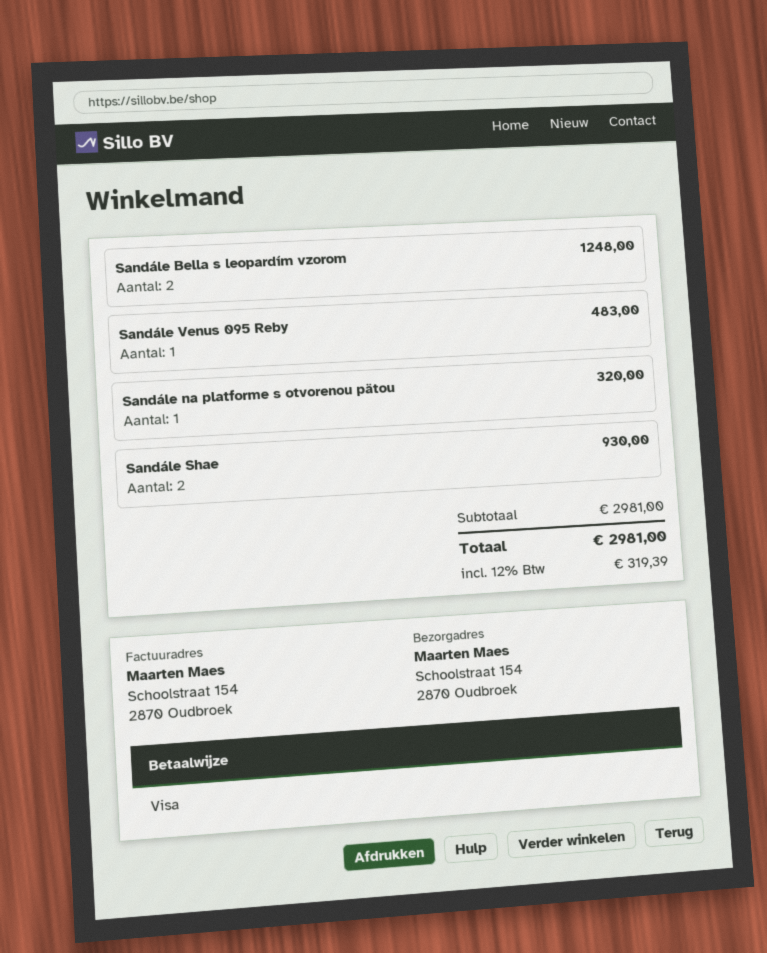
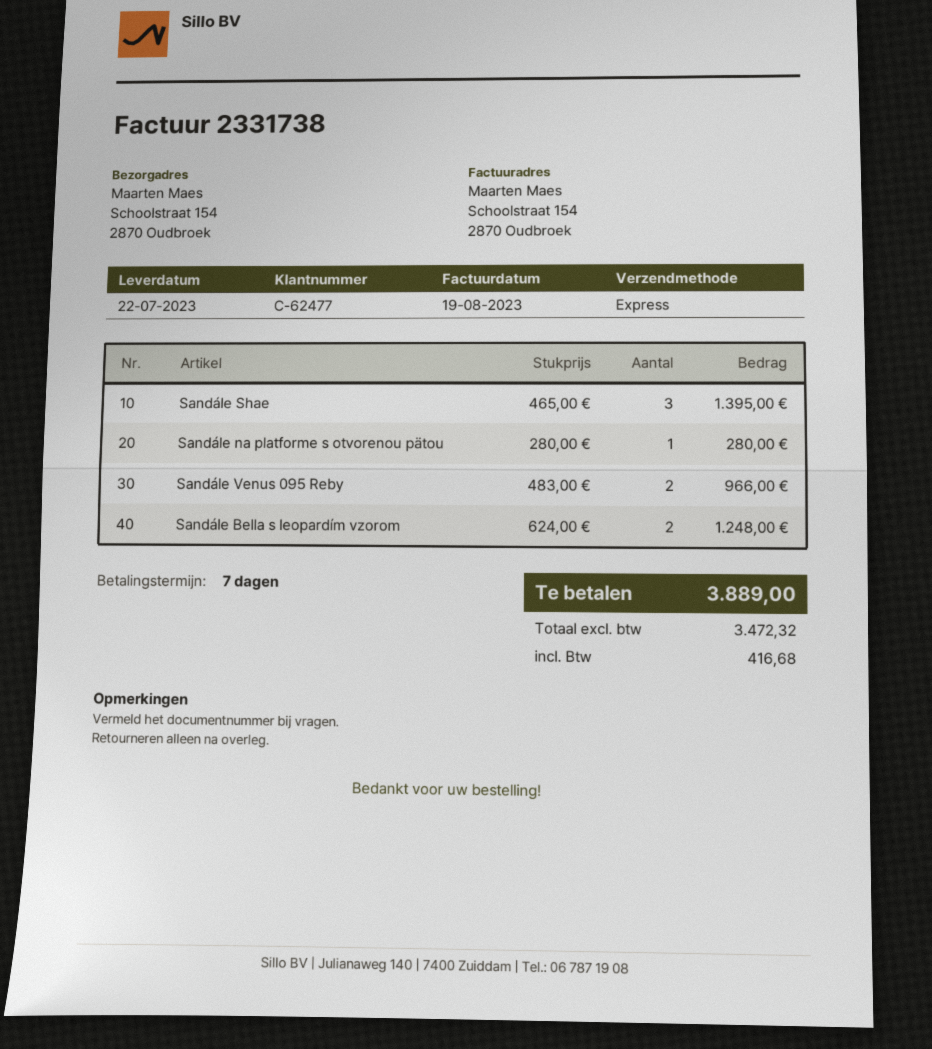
Sandále Venus 095 Reby: 1 for 483.00 -> 2 for 966.00
Sandále na platforme s otvorenou pätou: 1 for 320.00 -> 1 for 280.00
Sandále Shae: 2 for 930.00 -> 3 for 1395.00
tax: 319.39 -> 416.68
total: 2981.00 -> 3889.00

